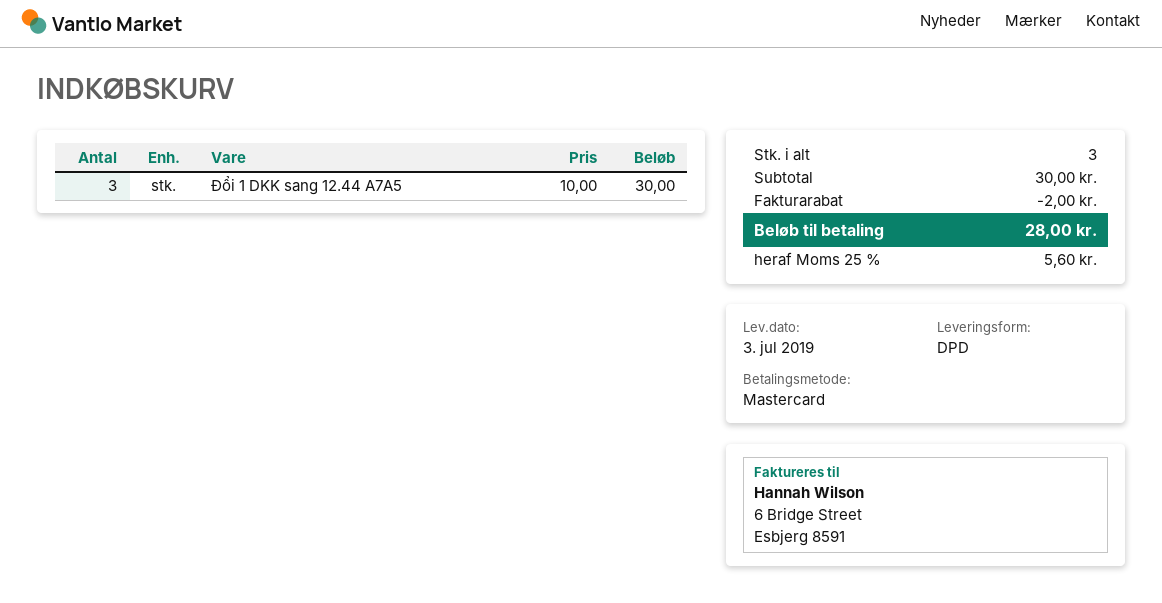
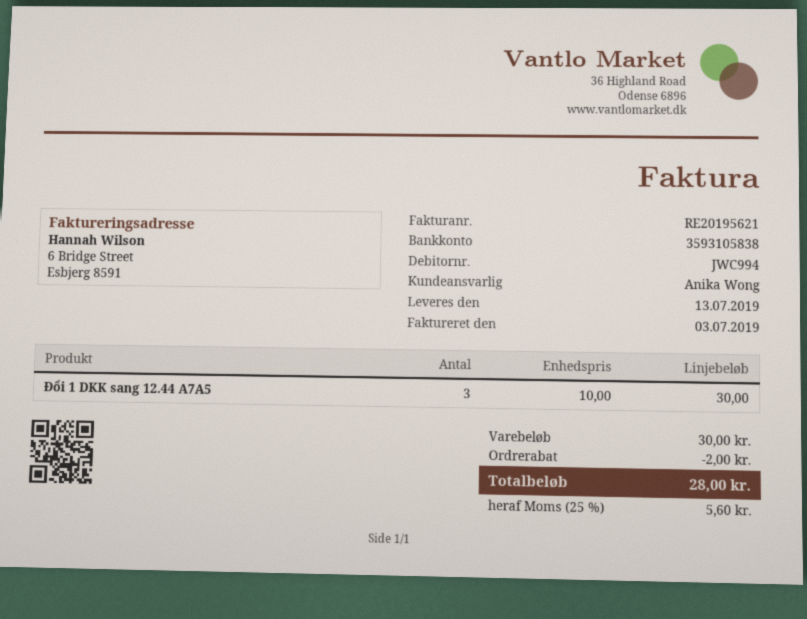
delivery date: 2019-07-03 -> 2019-07-13

